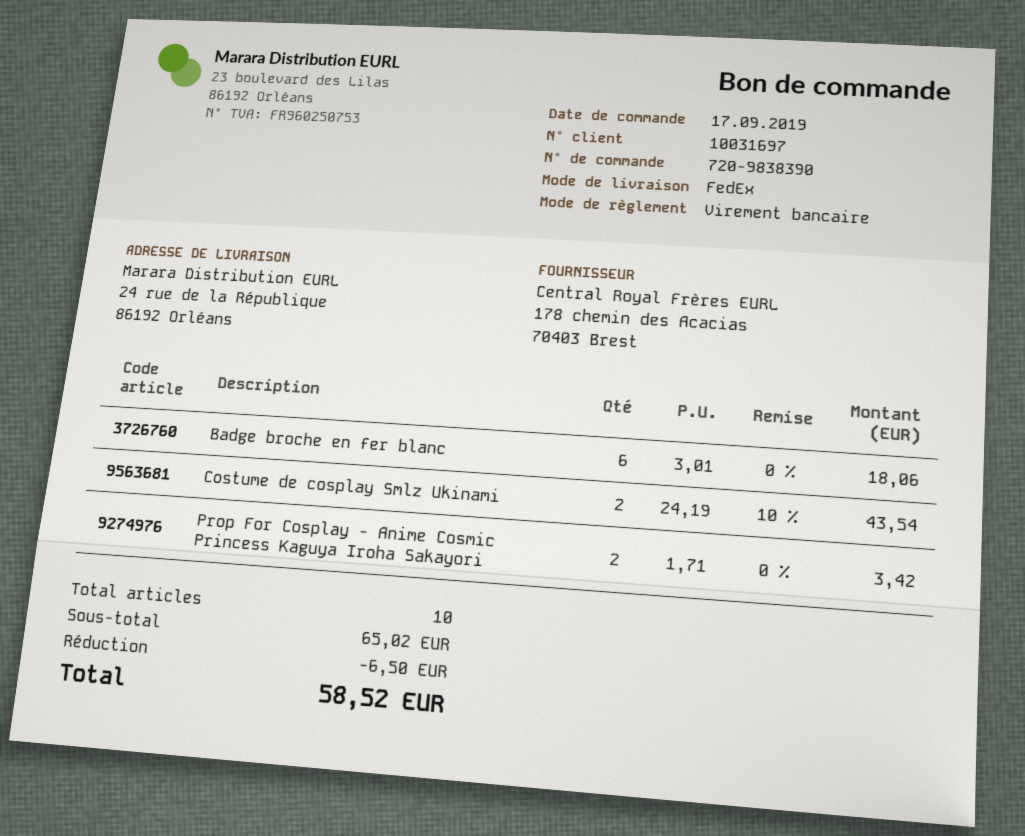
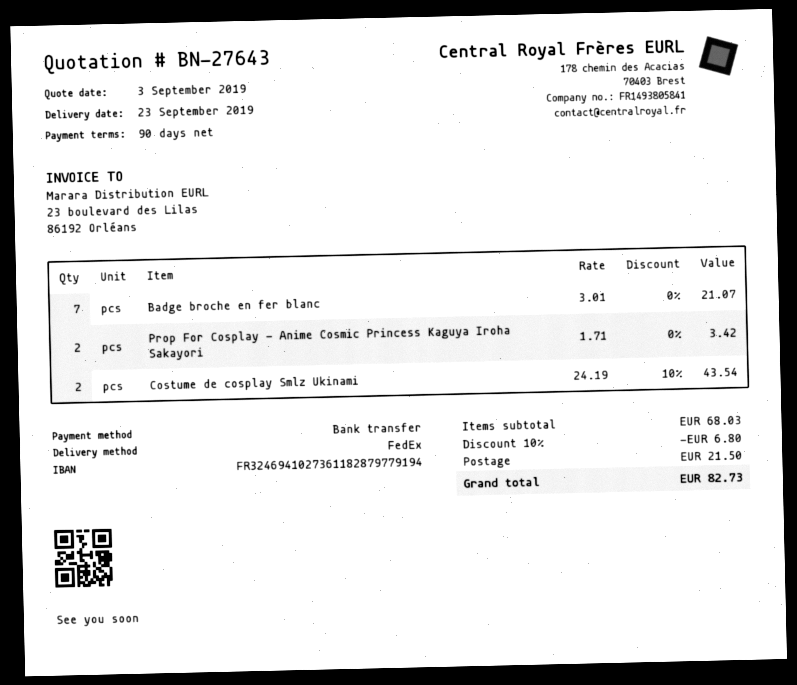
Badge broche en fer blanc: 6 x 3.01 = 18.06 -> 7 x 3.01 = 21.07
subtotal: 65.02 -> 68.03
discount: 6.50 -> 6.80
shipping: none -> 21.50
total: 58.52 -> 82.73

